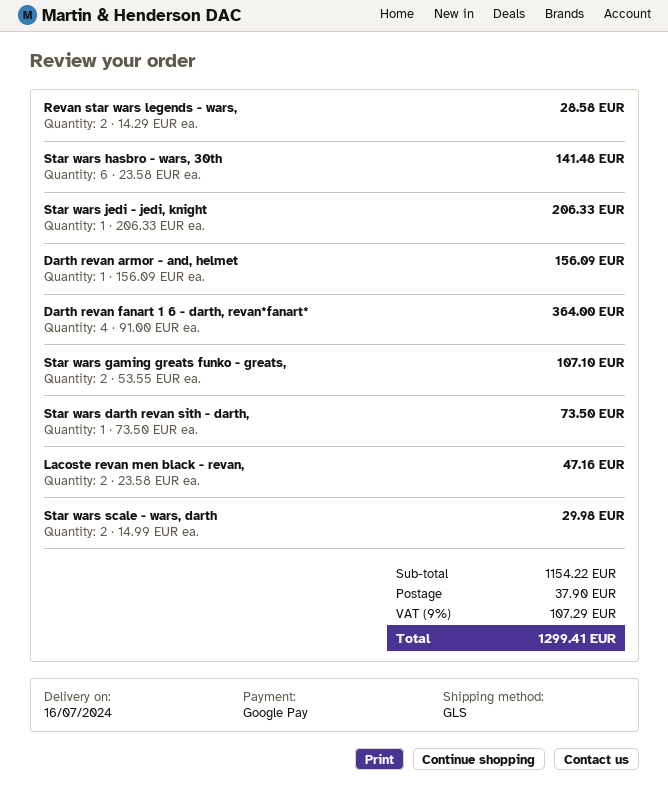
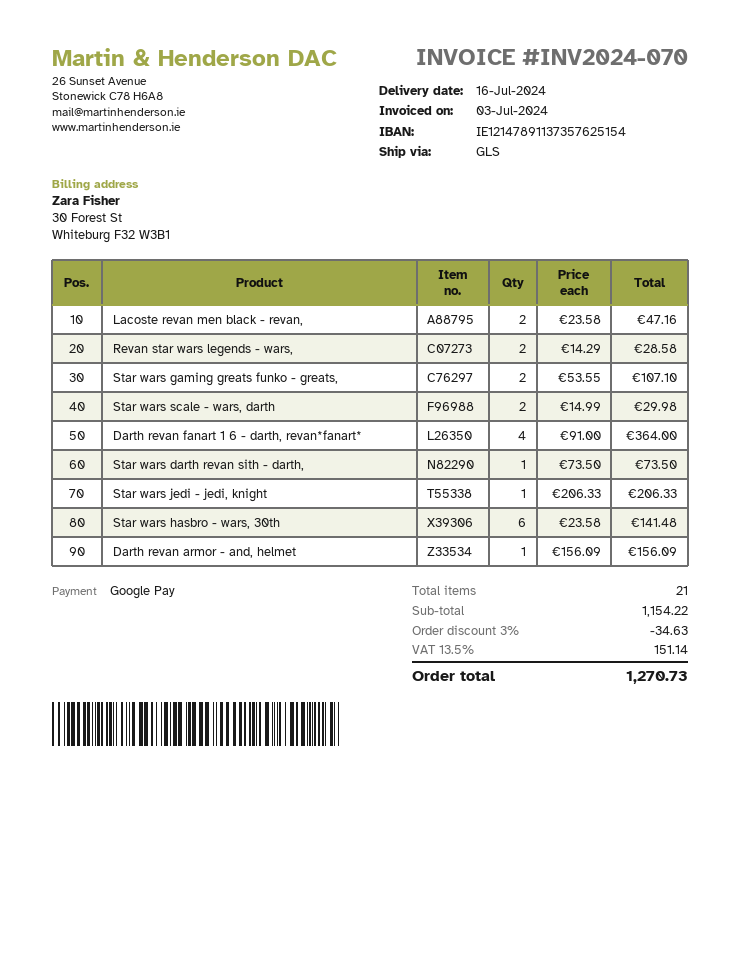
discount: none -> 3% = 34.63
shipping: 37.90 -> none
tax: 9% = 107.29 -> 13.5% = 151.14
total: 1299.41 -> 1270.73

